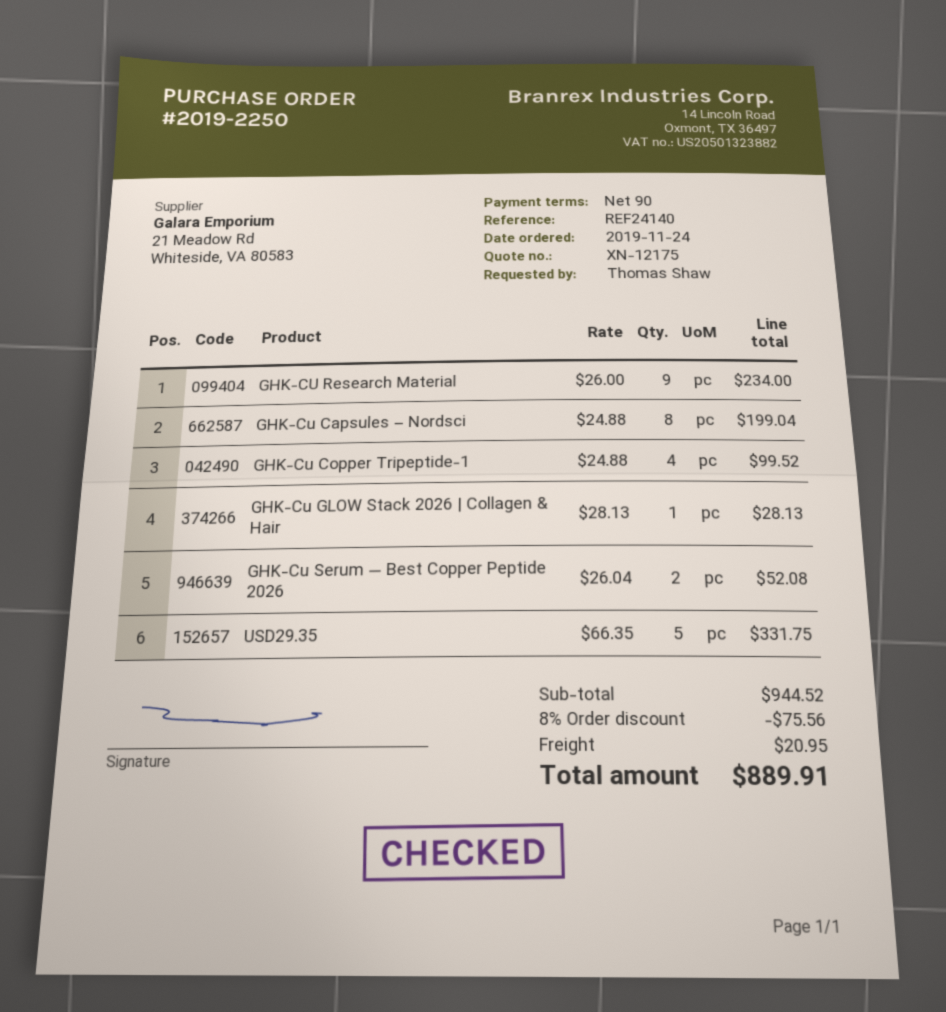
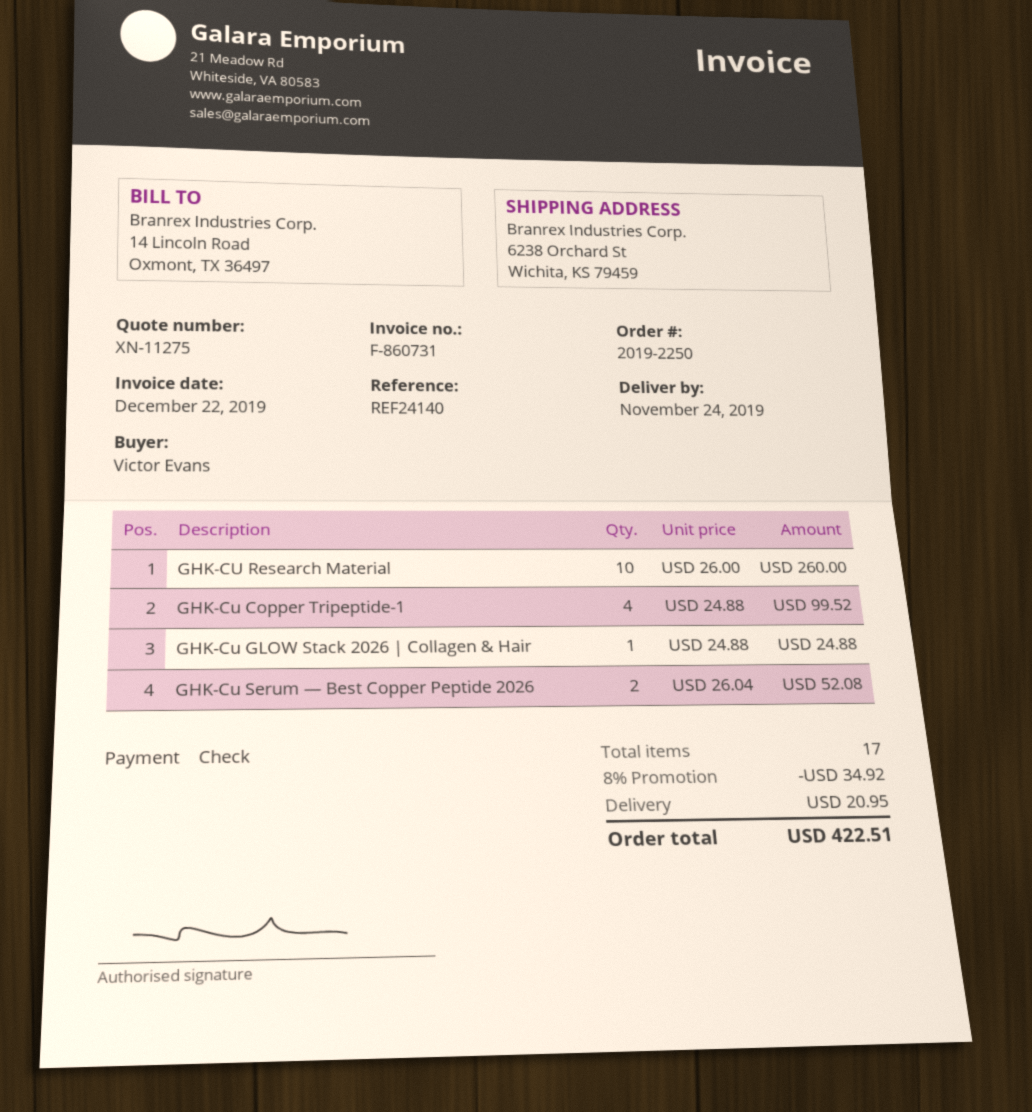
quote number: XN-12175 -> XN-11275
ordered by: Thomas Shaw -> Victor Evans
GHK-CU Research Material: 9 x 26.00 = 234.00 -> 10 x 26.00 = 260.00
GHK-Cu Capsules – Nordsci: 8 x 24.88 = 199.04 -> none
GHK-Cu GLOW Stack 2026 | Collagen & Hair: 1 x 28.13 = 28.13 -> 1 x 24.88 = 24.88
USD29.35: 5 x 66.35 = 331.75 -> none
discount: 8% = 75.56 -> 8% = 34.92
total: 889.91 -> 422.51

